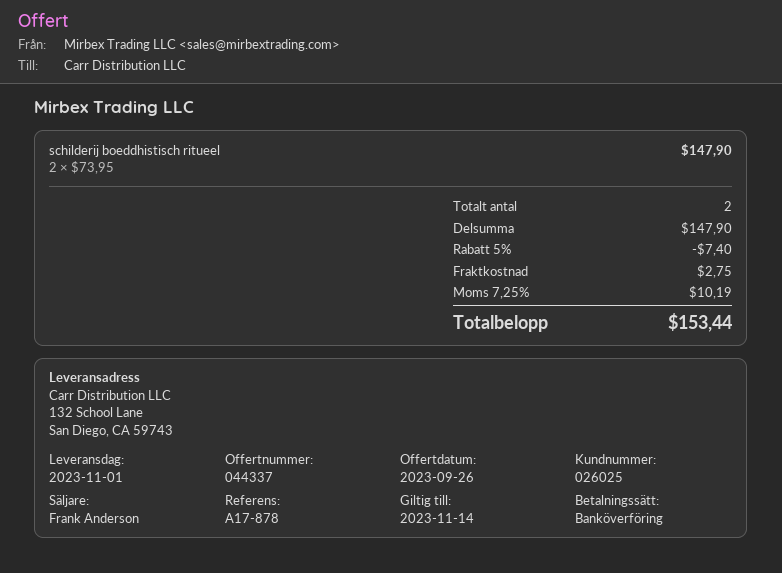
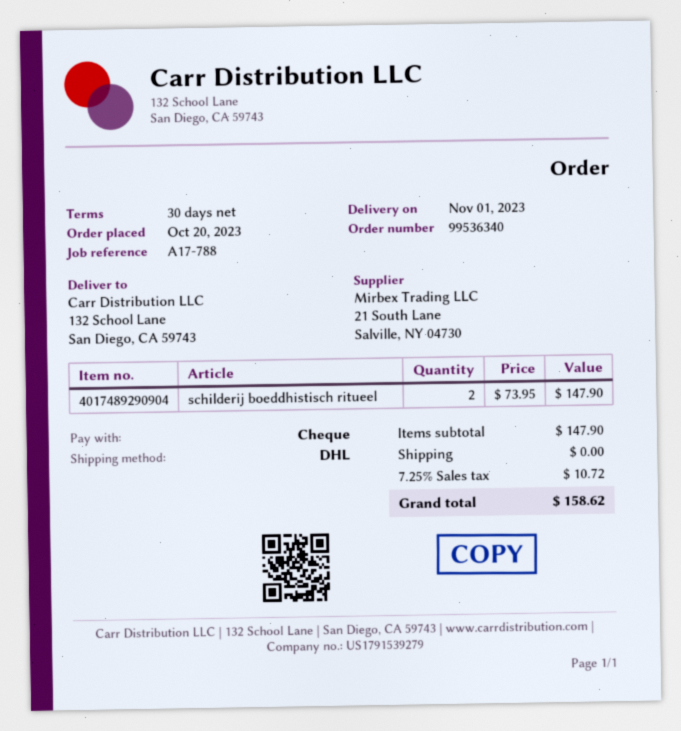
reference: A17-878 -> A17-788
payment method: bank transfer -> cheque
discount: 5% = 7.40 -> none
shipping: 2.75 -> 0.00
tax: 7.25% = 10.19 -> 7.25% = 10.72
total: 153.44 -> 158.62

